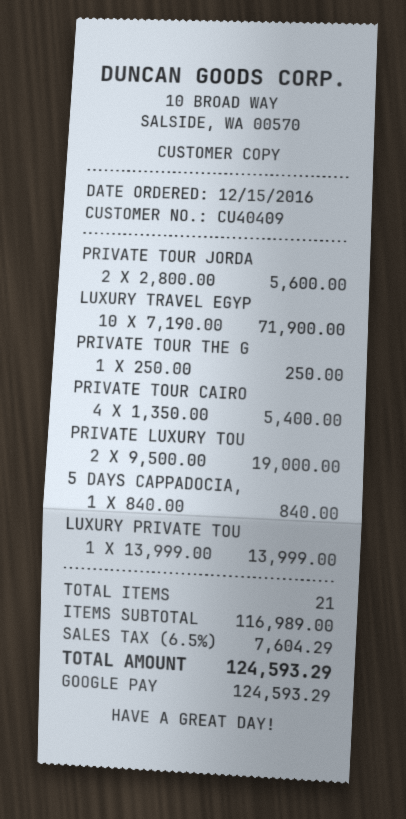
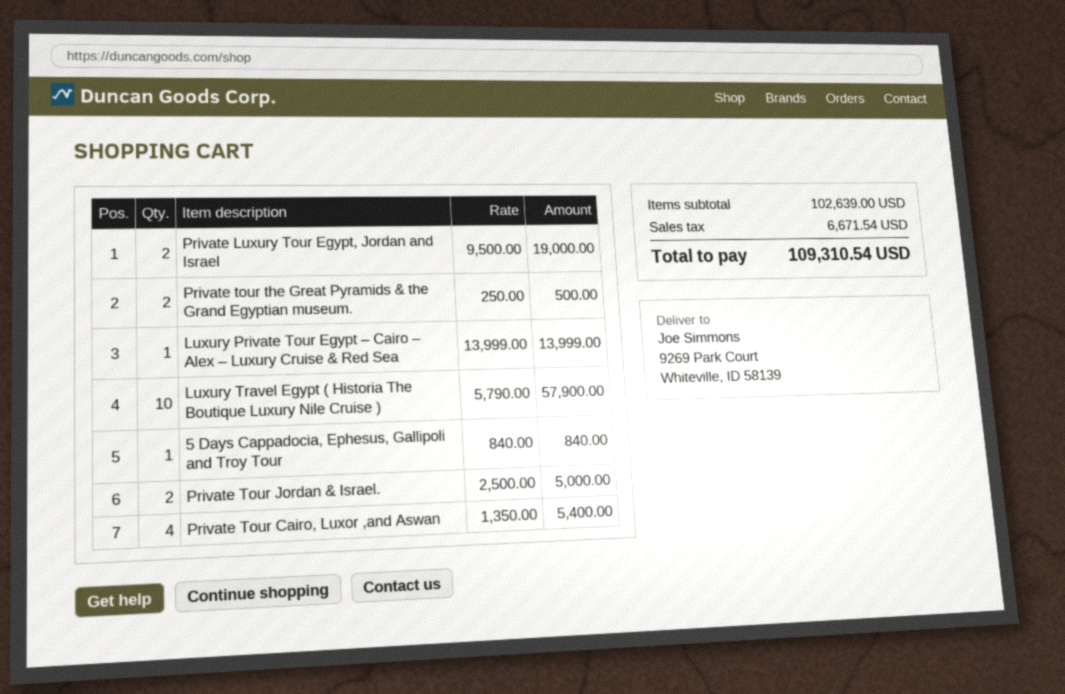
PRIVATE TOUR JORDA: 2 x 2800.00 = 5600.00 -> 2 x 2500.00 = 5000.00
LUXURY TRAVEL EGYP: 10 x 7190.00 = 71900.00 -> 10 x 5790.00 = 57900.00
PRIVATE TOUR THE G: 1 x 250.00 = 250.00 -> 2 x 250.00 = 500.00
subtotal: 116989.00 -> 102639.00
tax: 7604.29 -> 6671.54
total: 124593.29 -> 109310.54

